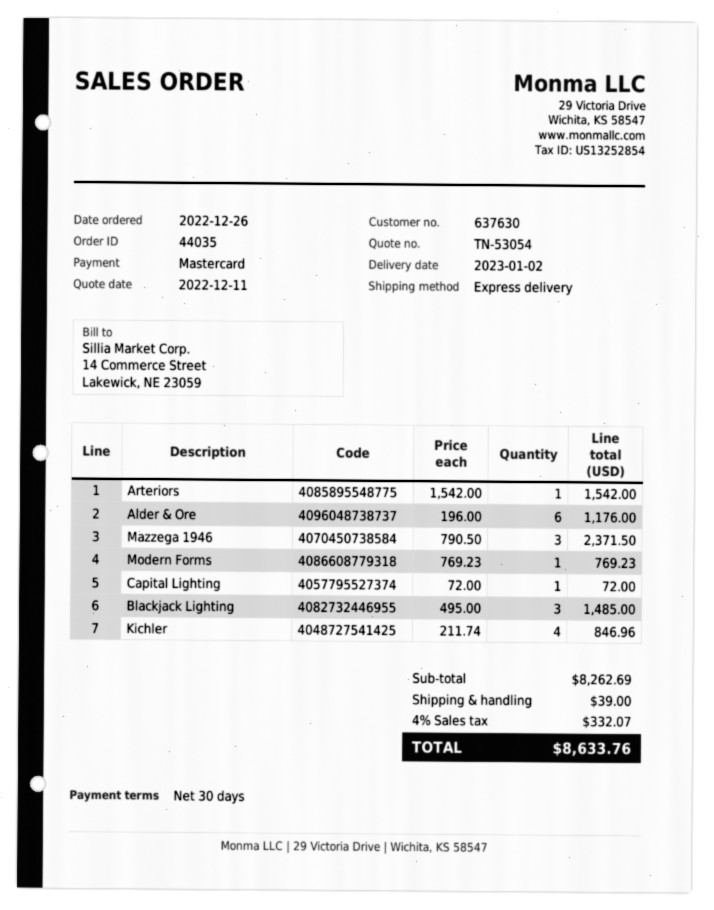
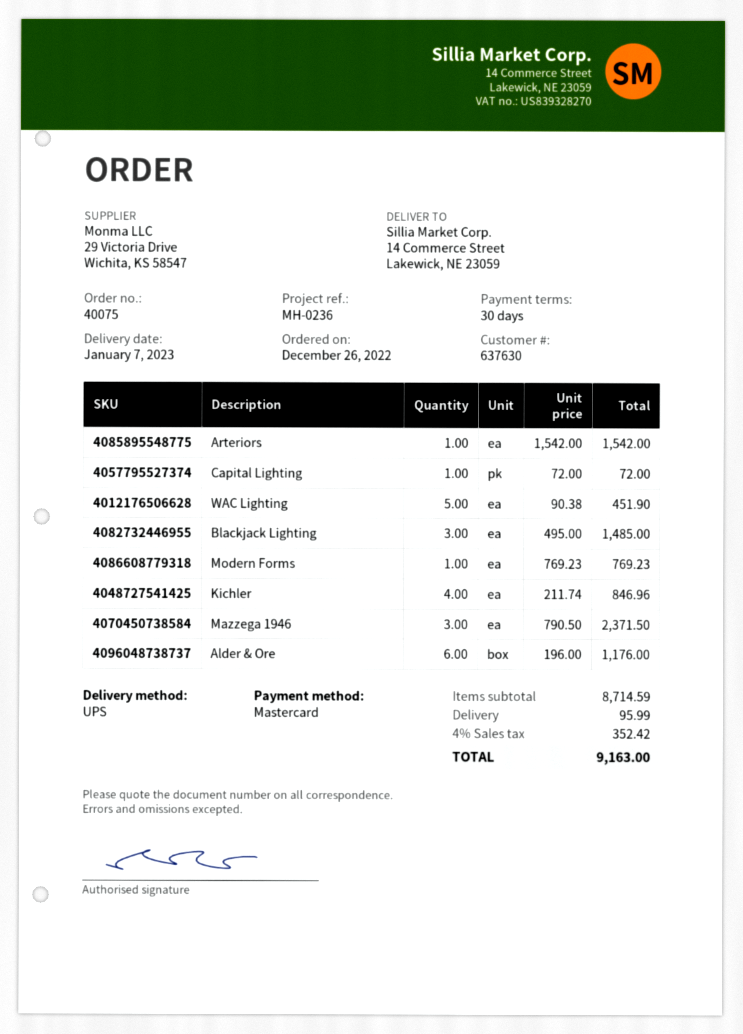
order number: 44035 -> 40075
delivery date: 2023-01-02 -> 2023-01-07
shipping method: express -> UPS
WAC Lighting: none -> 5 x 90.38 = 451.90
subtotal: 8262.69 -> 8714.59
shipping: 39.00 -> 95.99
tax: 4% = 332.07 -> 4% = 352.42
total: 8633.76 -> 9163.00

